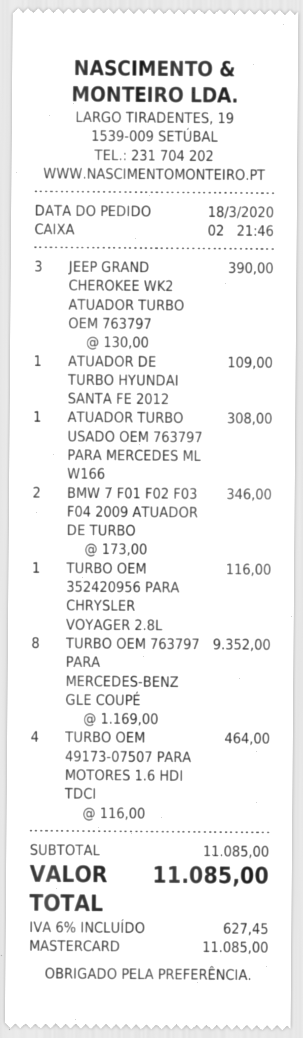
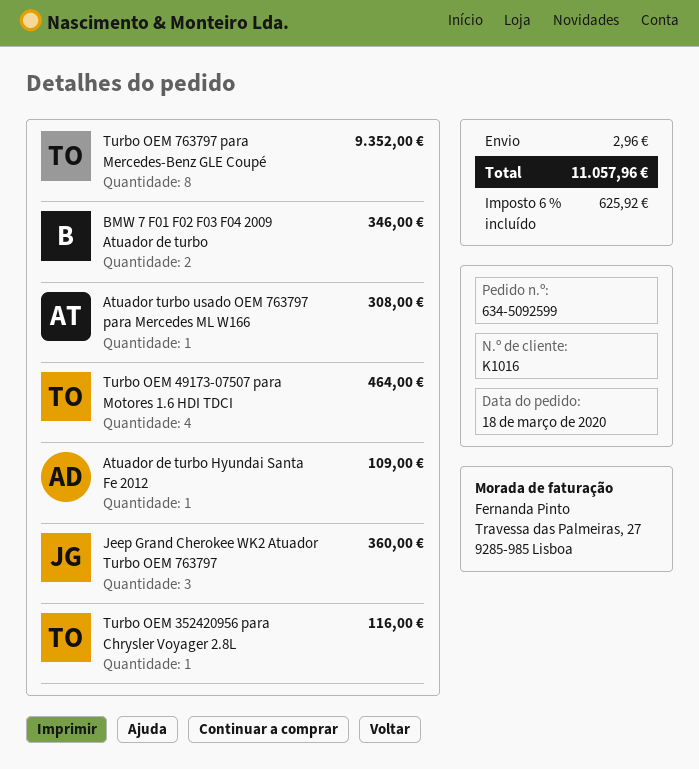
JEEP GRAND CHEROKEE WK2 ATUADOR TURBO OEM 763797: 3 for 390.00 -> 3 for 360.00
shipping: none -> 2.96
tax: 6% = 627.45 -> 6% = 625.92
total: 11085.00 -> 11057.96

